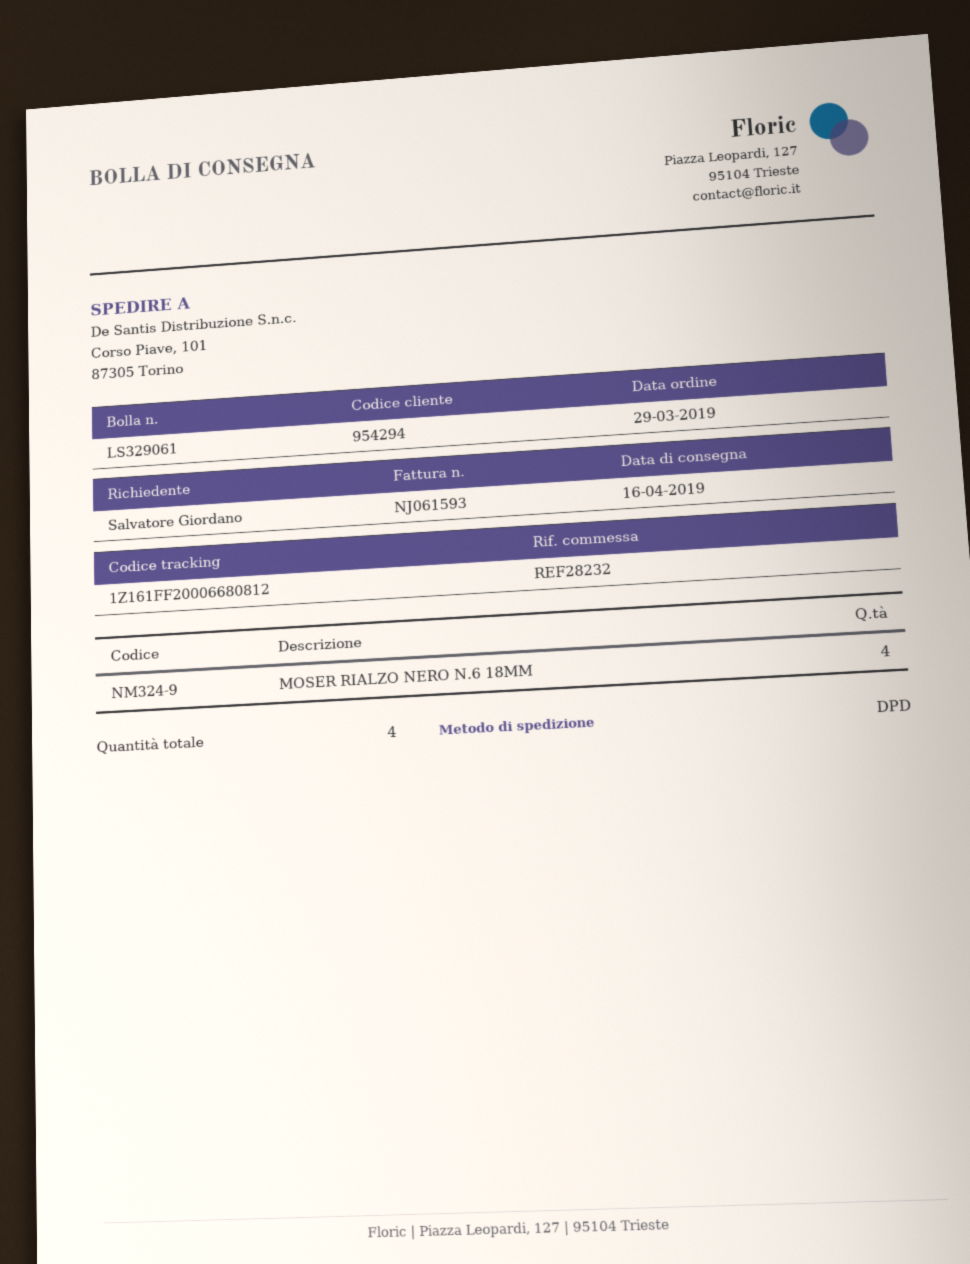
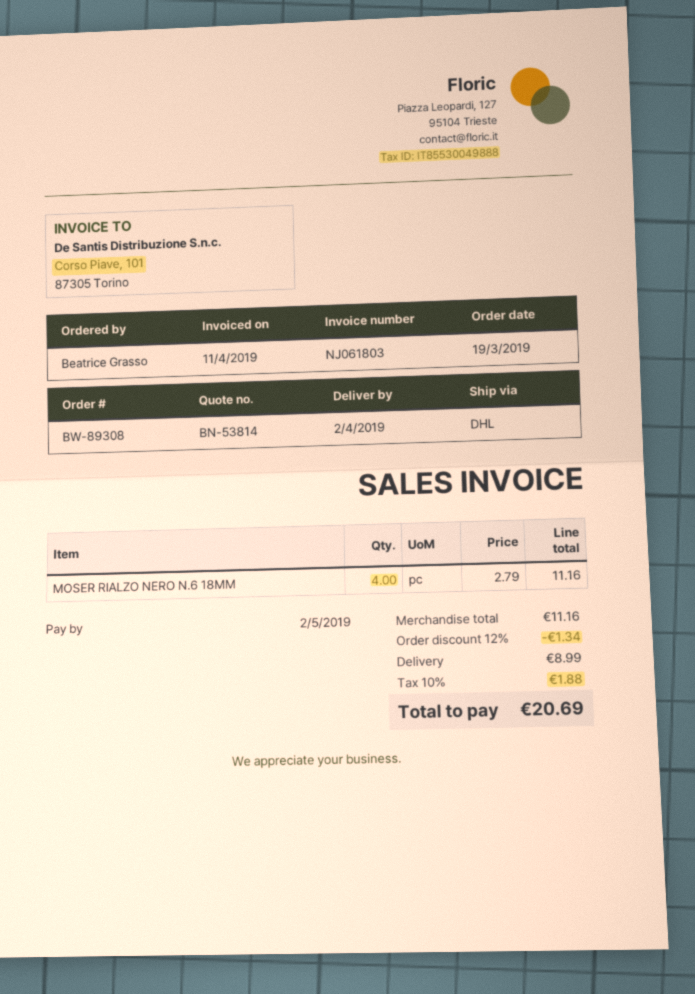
order date: 2019-03-29 -> 2019-03-19
delivery date: 2019-04-16 -> 2019-04-02
invoice number: NJ061593 -> NJ061803
ordered by: Salvatore Giordano -> Beatrice Grasso
shipping method: DPD -> DHL

